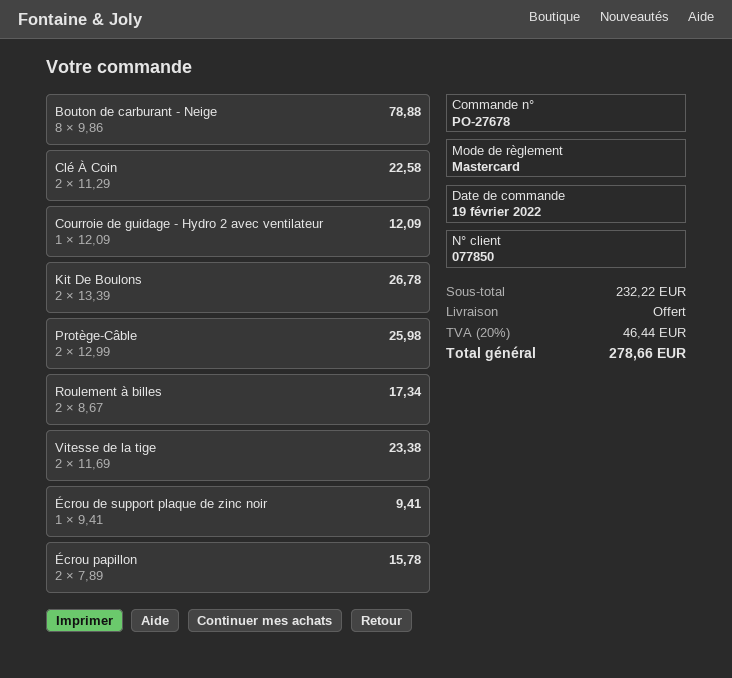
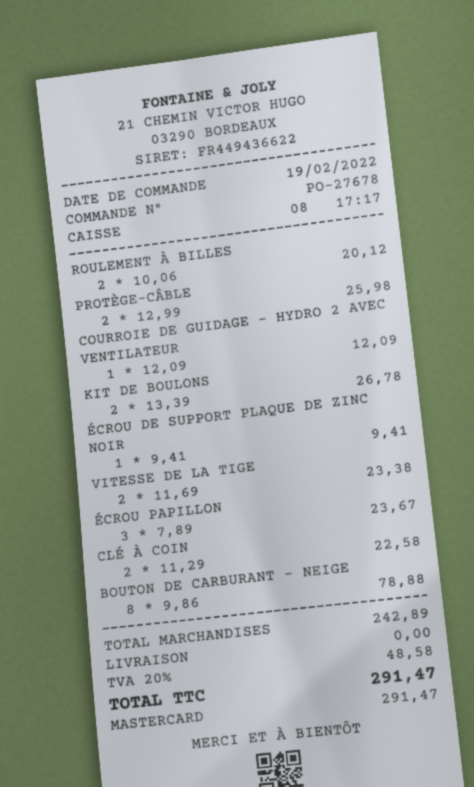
Roulement à billes: 2 x 8.67 = 17.34 -> 2 x 10.06 = 20.12
Écrou papillon: 2 x 7.89 = 15.78 -> 3 x 7.89 = 23.67
subtotal: 232.22 -> 242.89
tax: 20% = 46.44 -> 20% = 48.58
total: 278.66 -> 291.47

